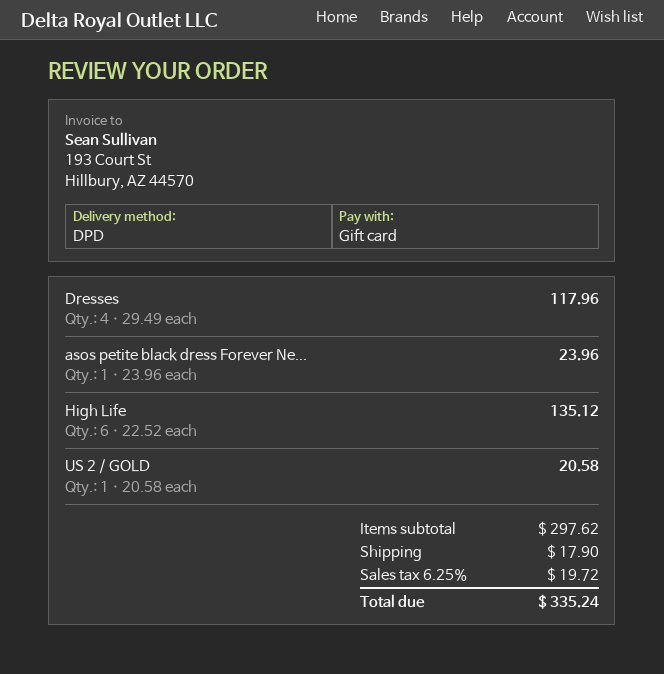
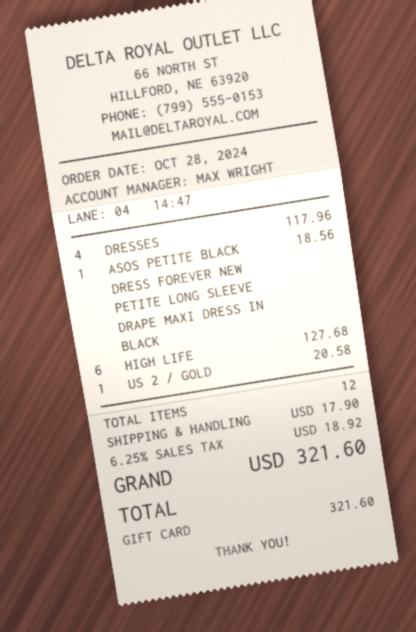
asos petite black dress Forever Ne...: 1 for 23.96 -> 1 for 18.56
High Life: 6 for 135.12 -> 6 for 127.68
tax: 6.25% = 19.72 -> 6.25% = 18.92
total: 335.24 -> 321.60

